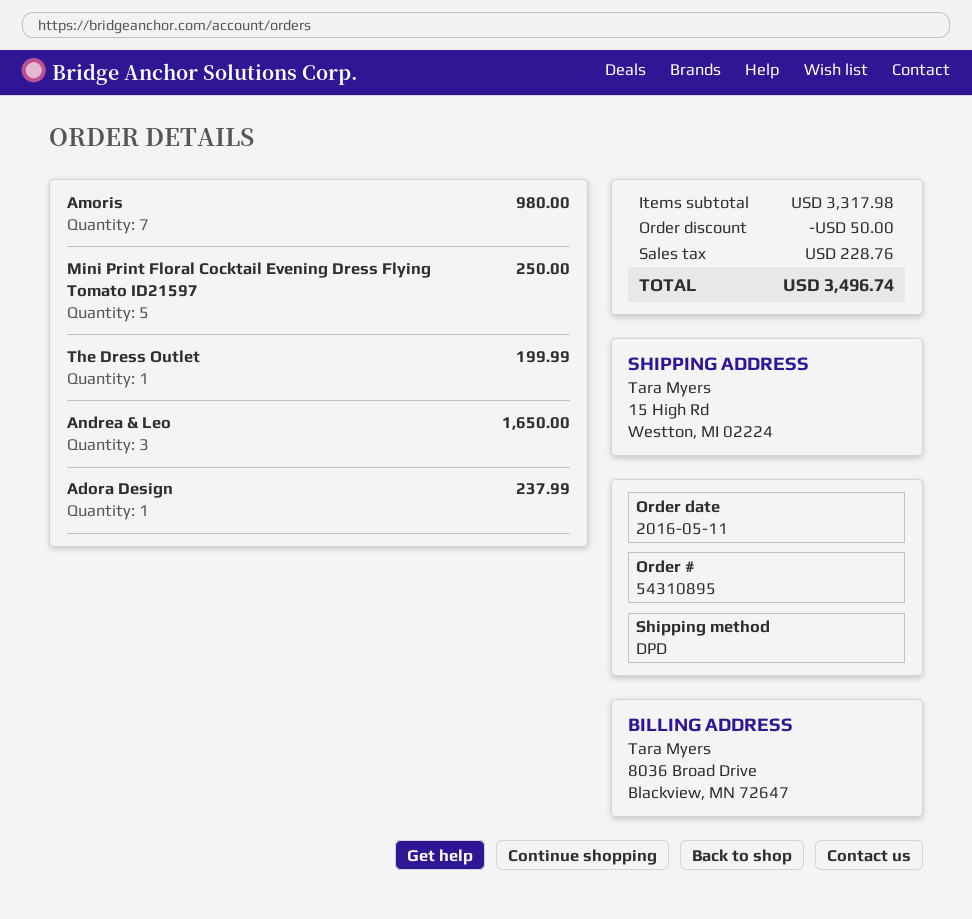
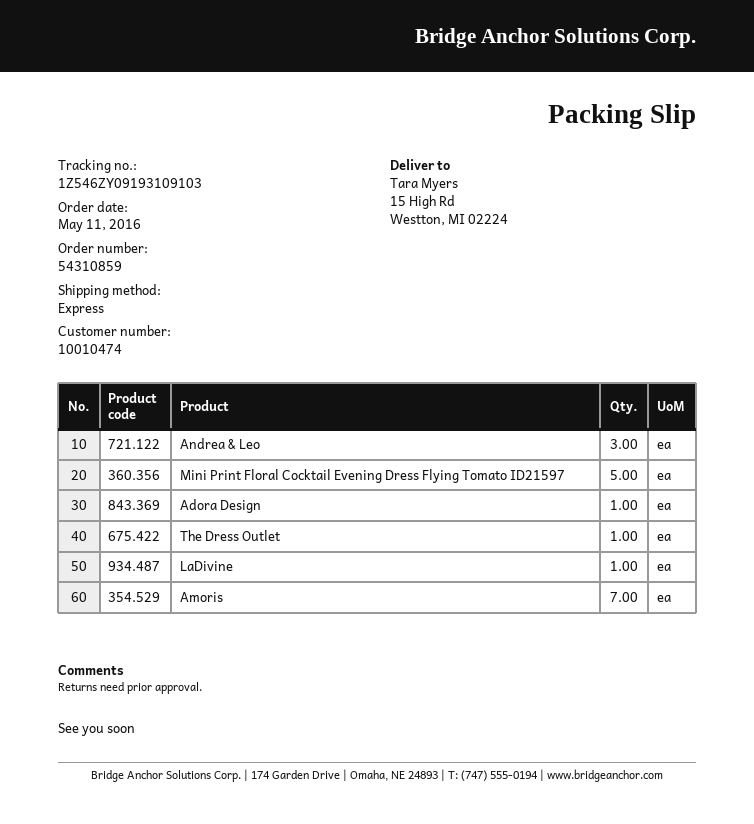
order number: 54310895 -> 54310859
shipping method: DPD -> express
LaDivine: none -> 1

